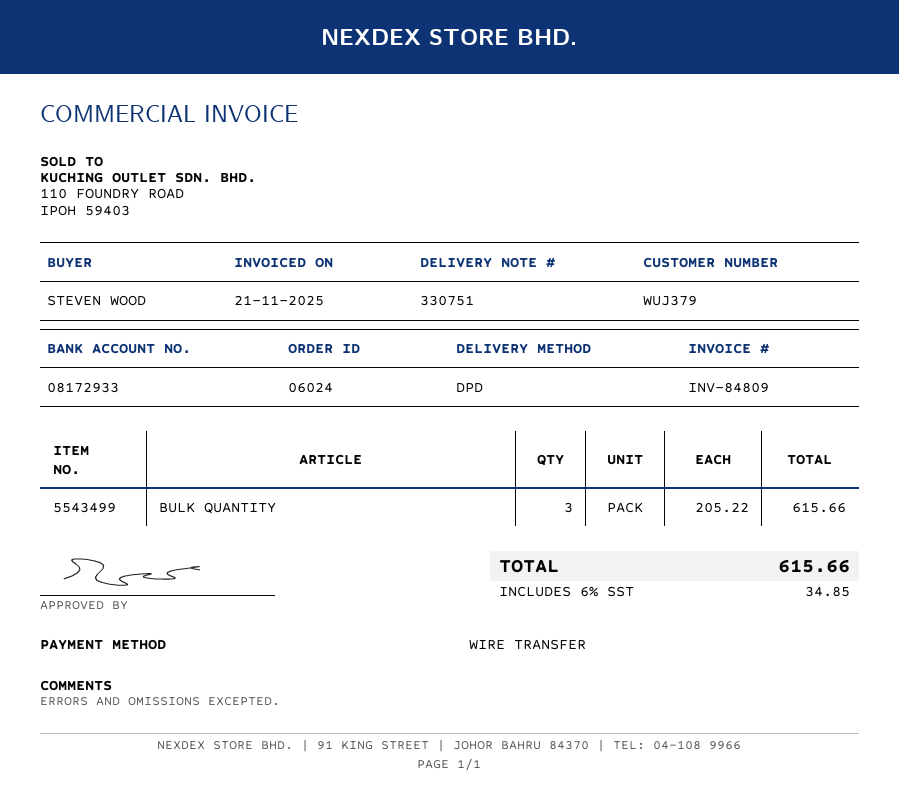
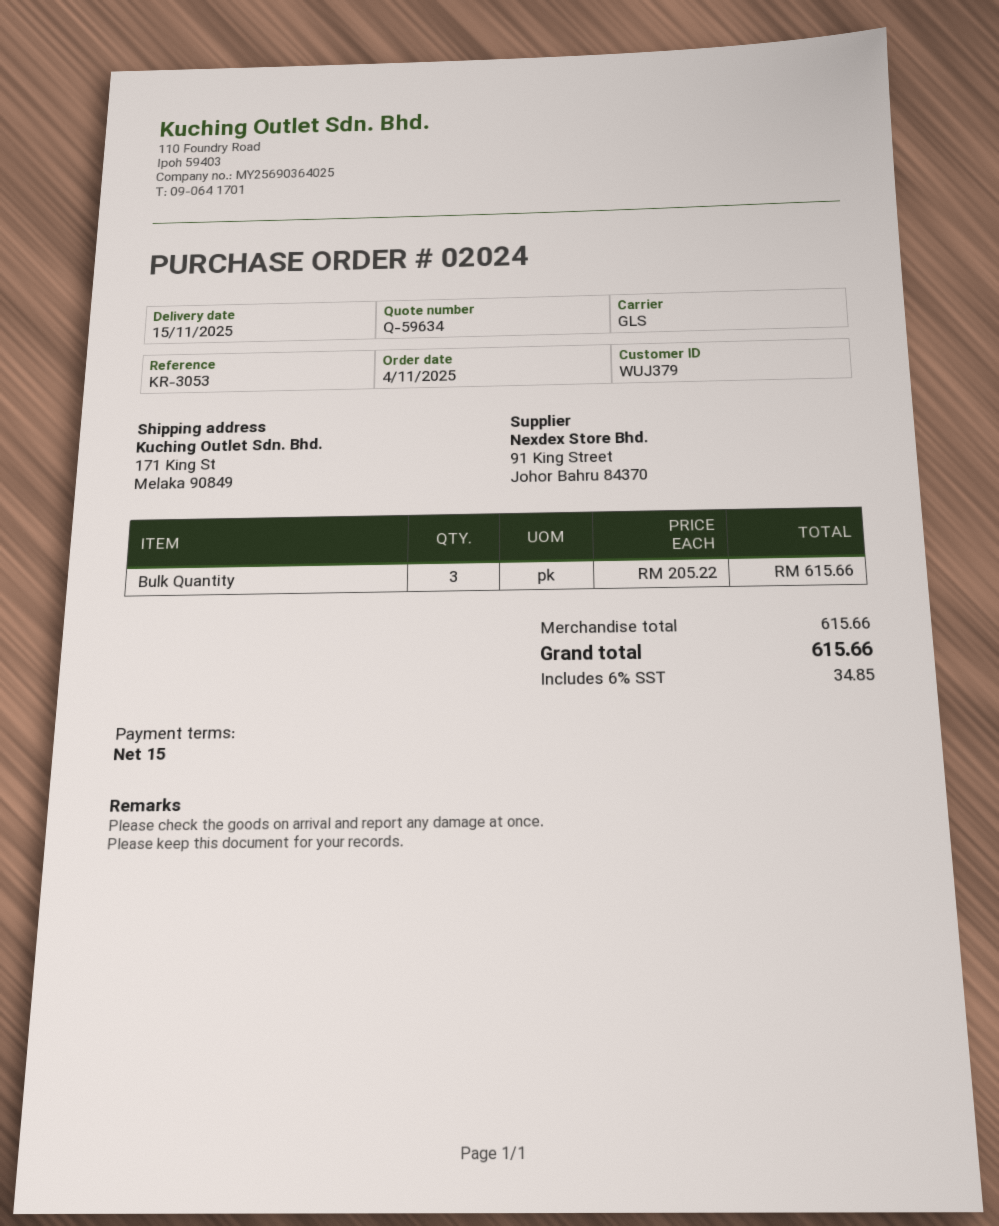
order number: 06024 -> 02024
shipping method: DPD -> GLS

